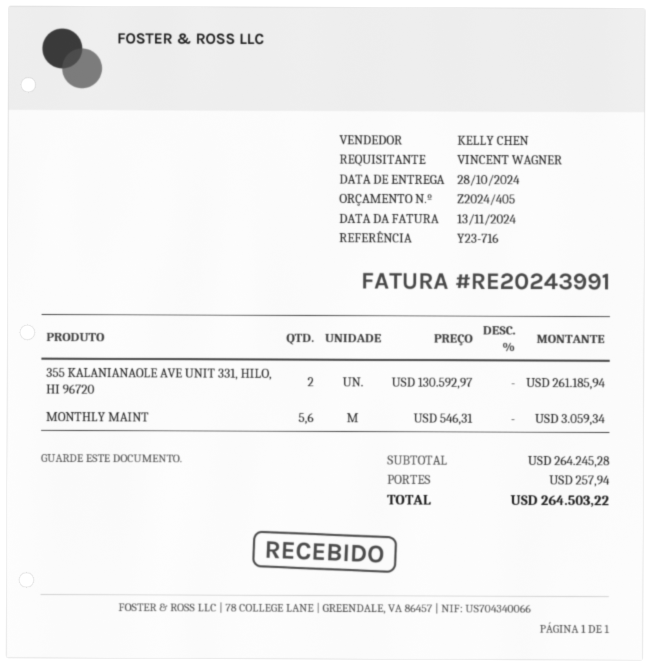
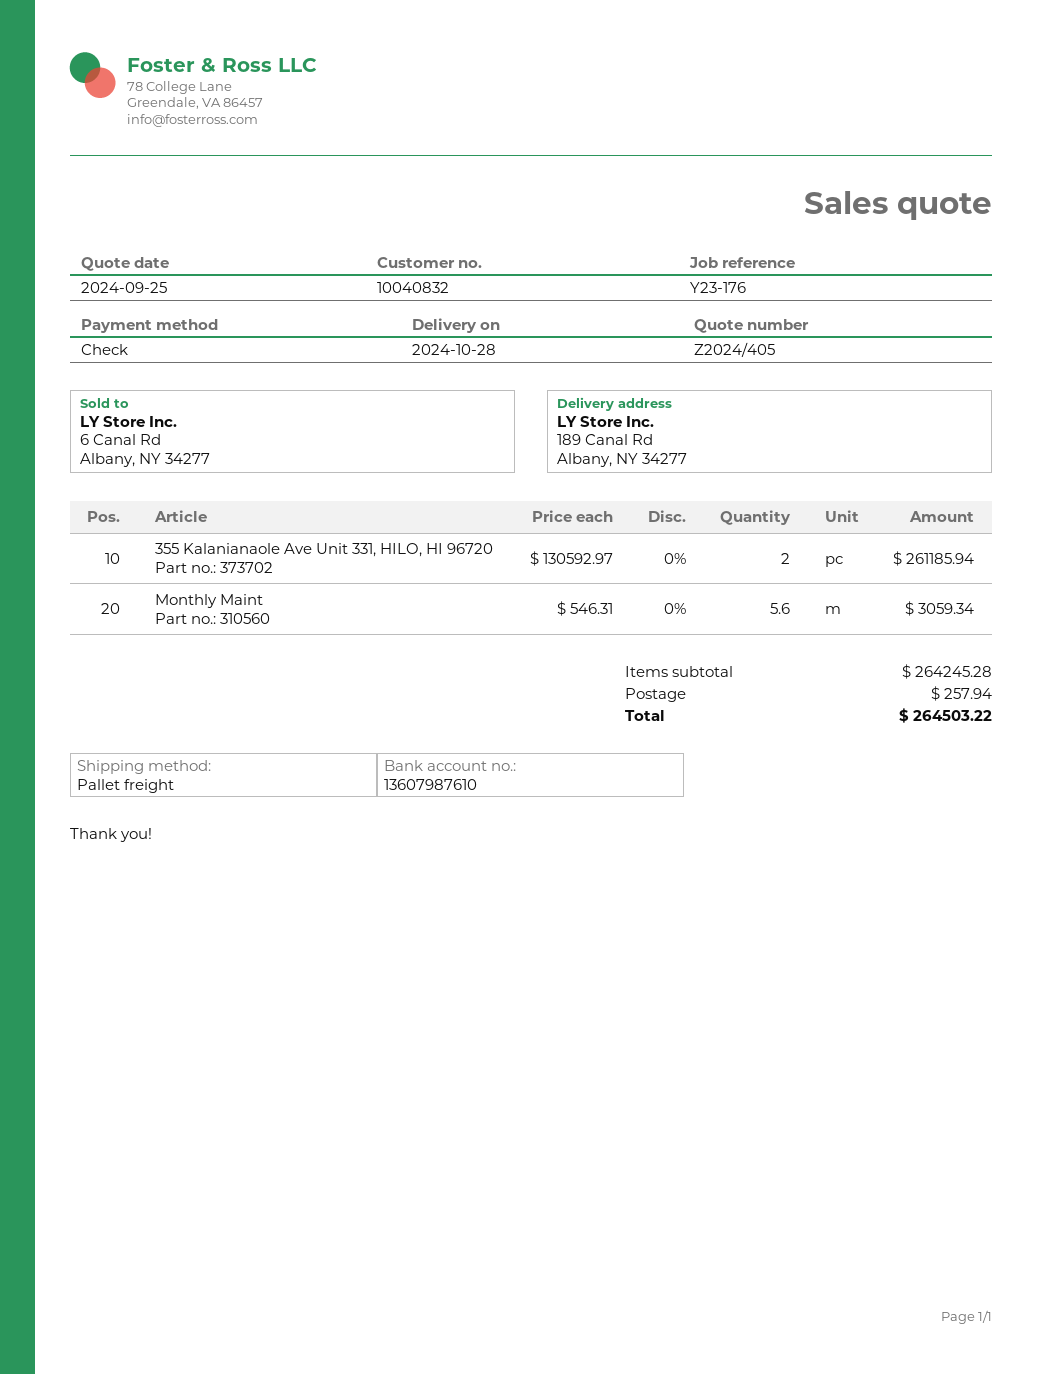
reference: Y23-716 -> Y23-176

